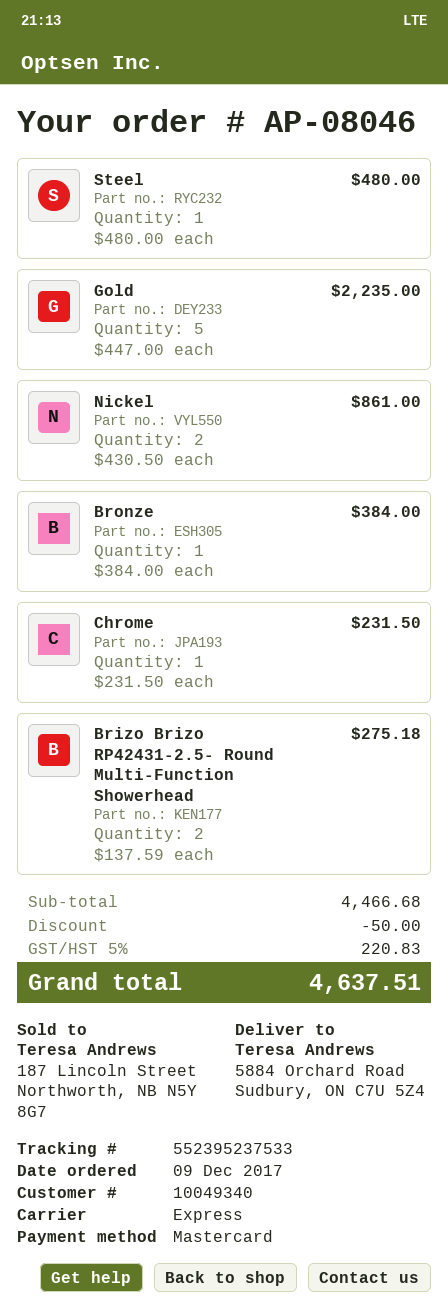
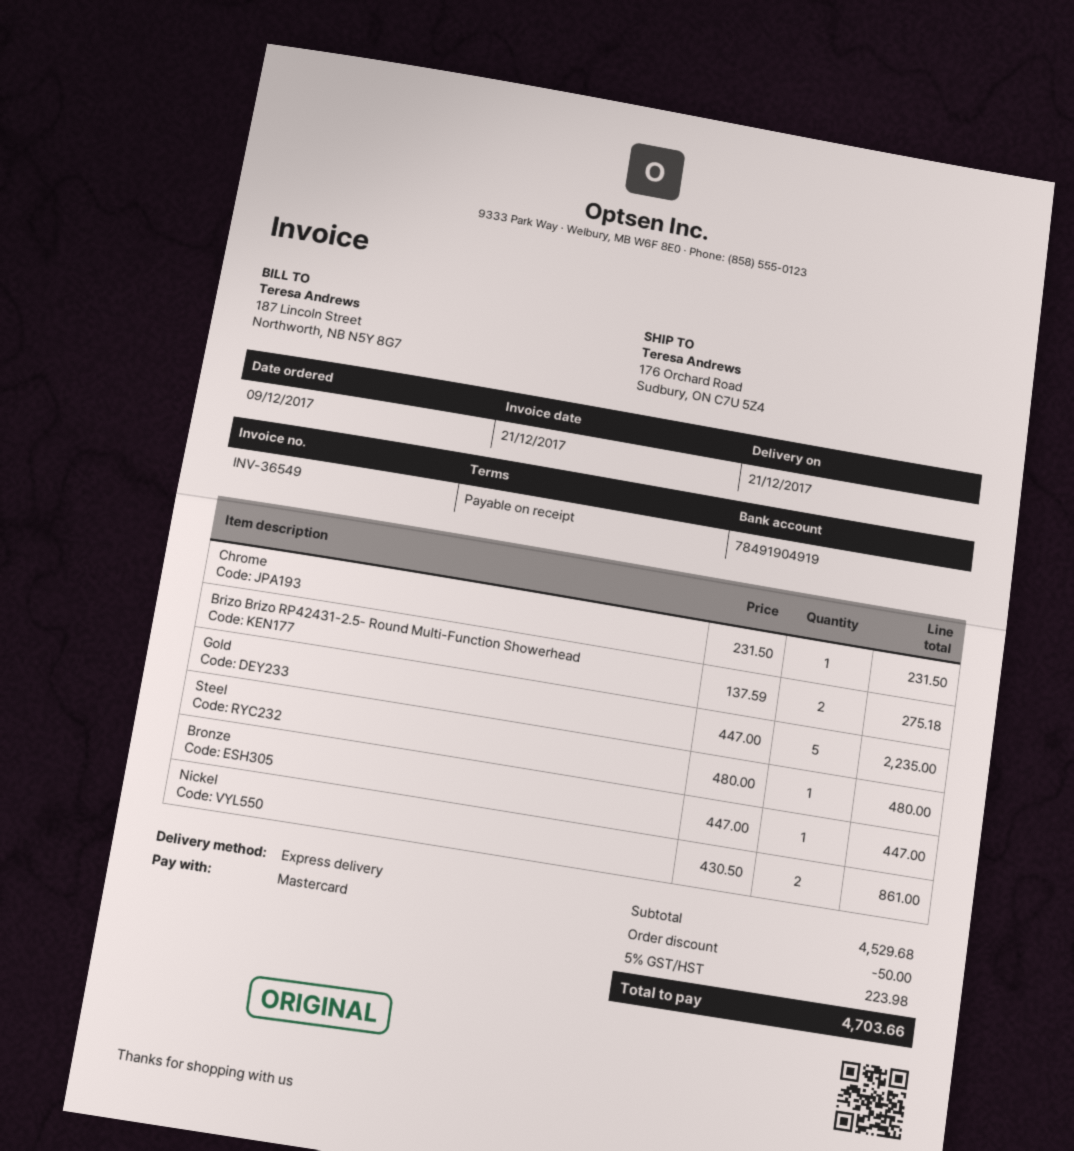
ship to: 5884 Orchard Road, Sudbury, ON C7U 5Z4 -> 176 Orchard Road, Sudbury, ON C7U 5Z4
Bronze: 1 x 384.00 = 384.00 -> 1 x 447.00 = 447.00
subtotal: 4466.68 -> 4529.68
tax: 5% = 220.83 -> 5% = 223.98
total: 4637.51 -> 4703.66

